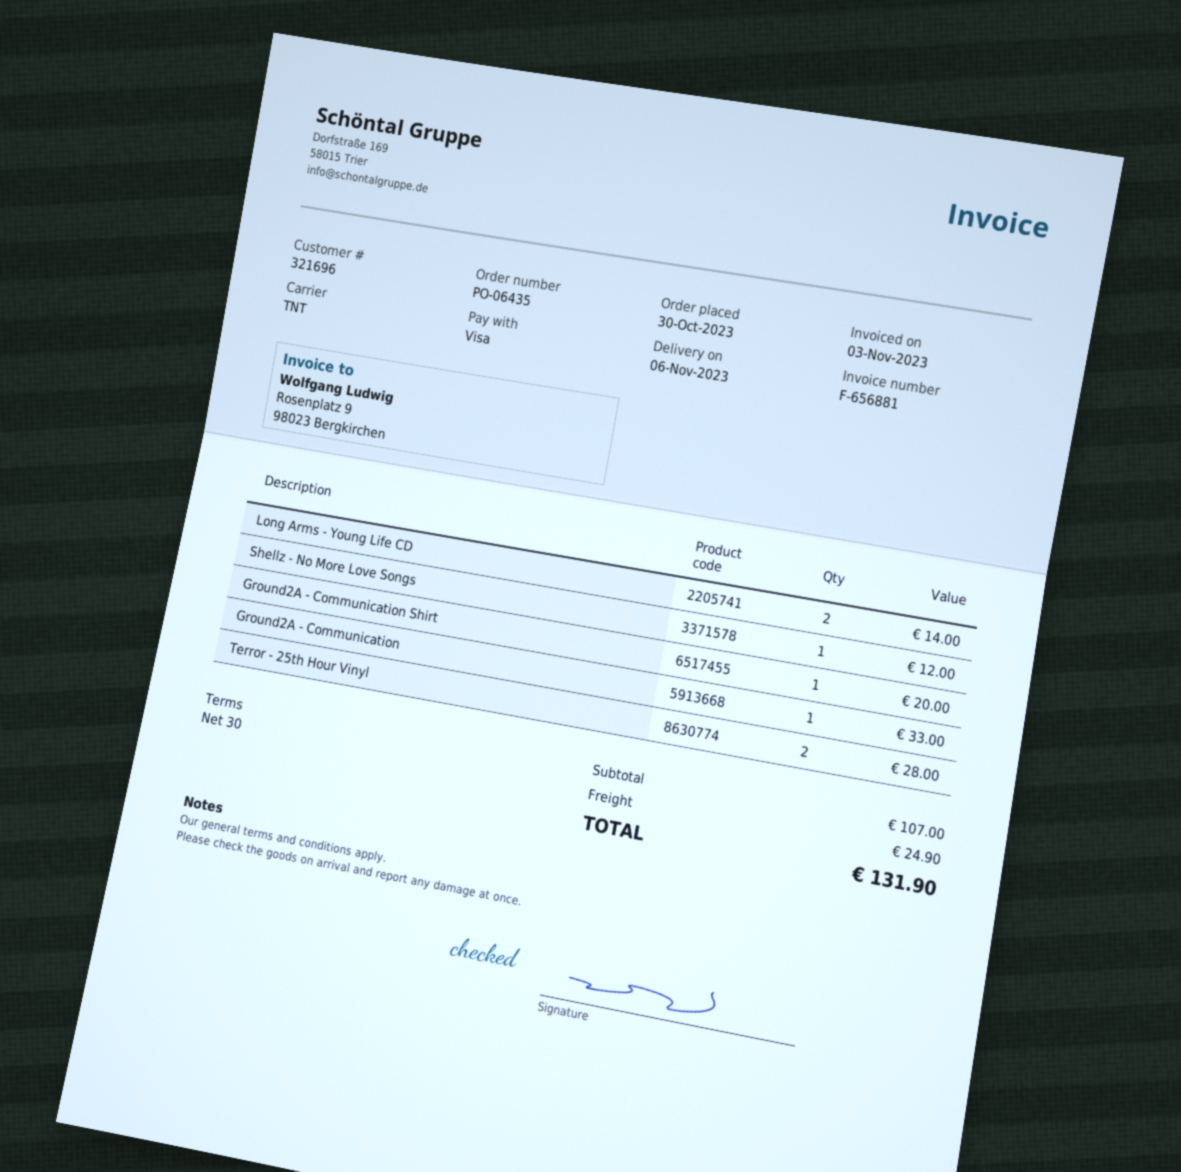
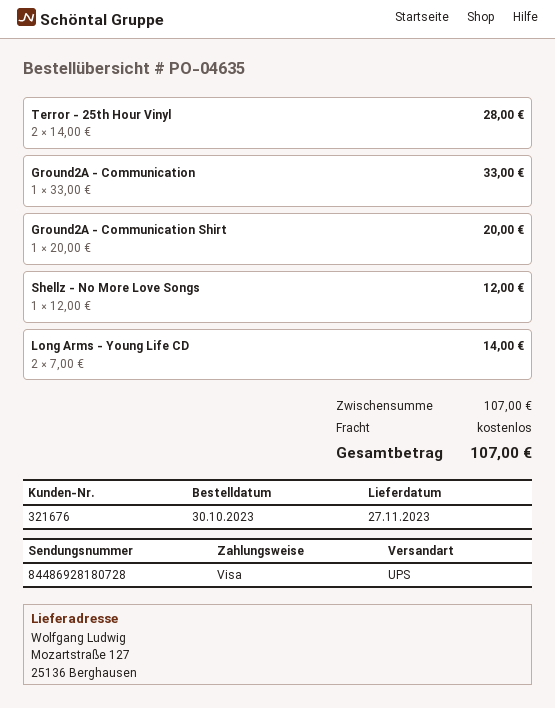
order number: PO-06435 -> PO-04635
delivery date: 2023-11-06 -> 2023-11-27
customer number: 321696 -> 321676
shipping method: TNT -> UPS
shipping: 24.90 -> 0.00
total: 131.90 -> 107.00

